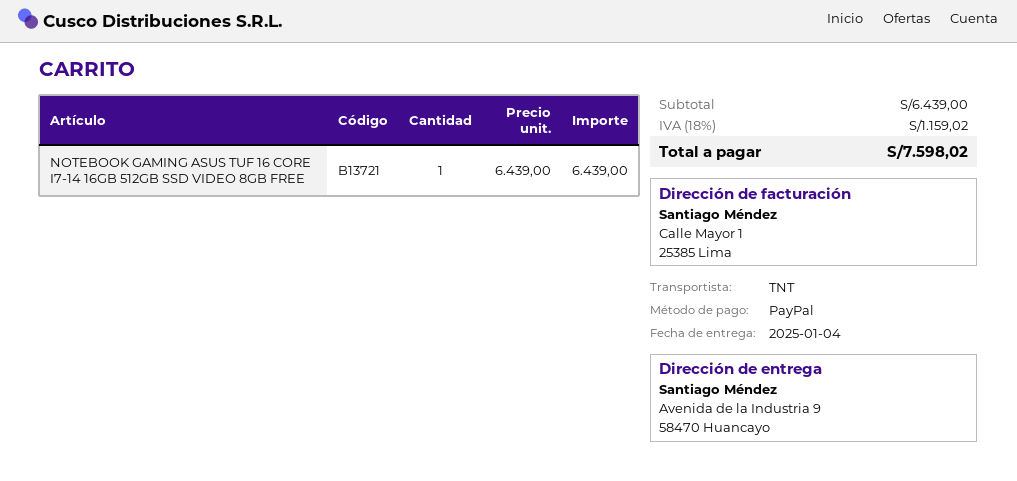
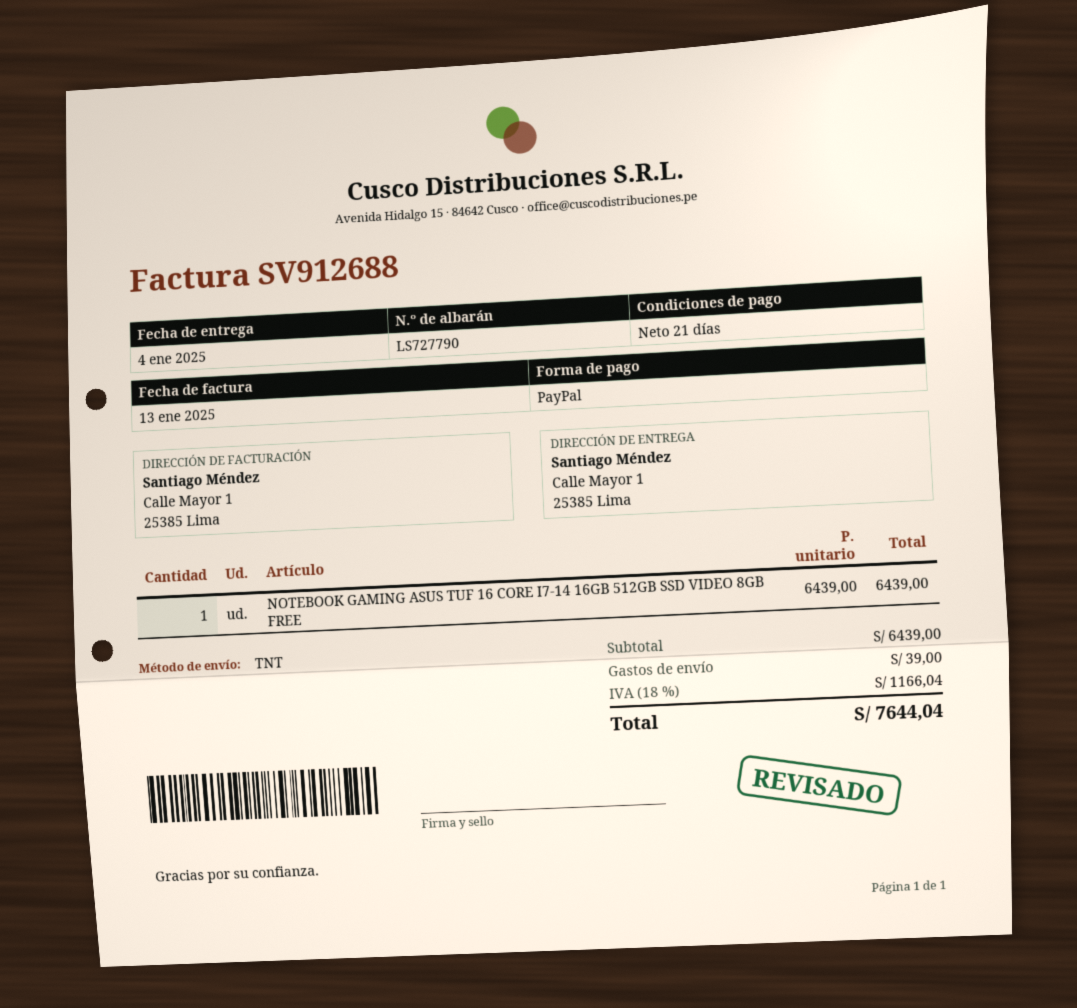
ship to: Avenida de la Industria 9, 58470 Huancayo -> Calle Mayor 1, 25385 Lima
shipping: none -> 39.00
tax: 18% = 1159.02 -> 18% = 1166.04
total: 7598.02 -> 7644.04

